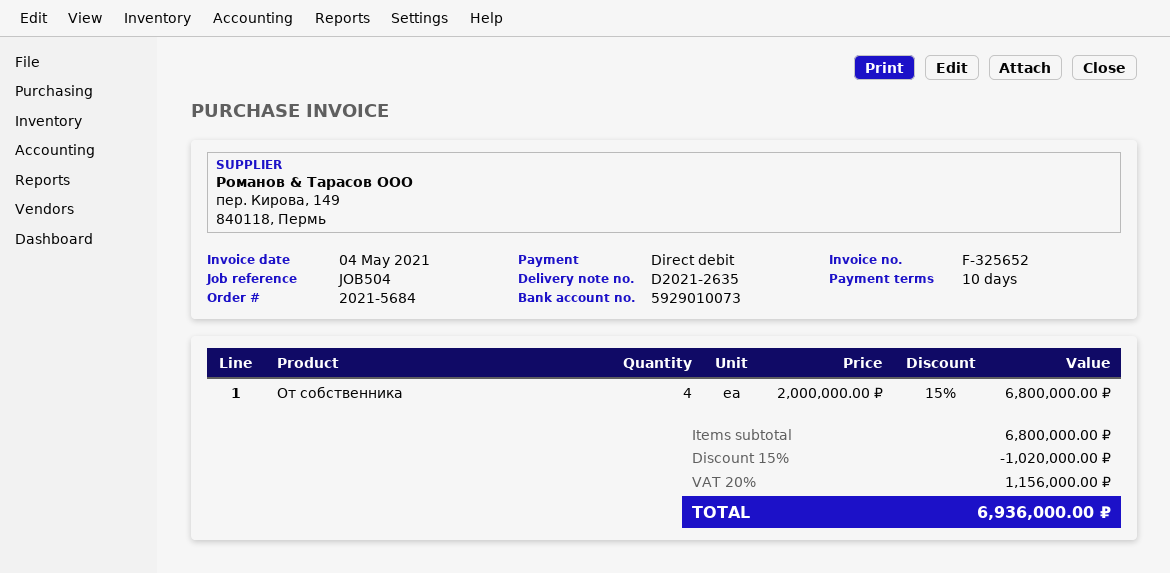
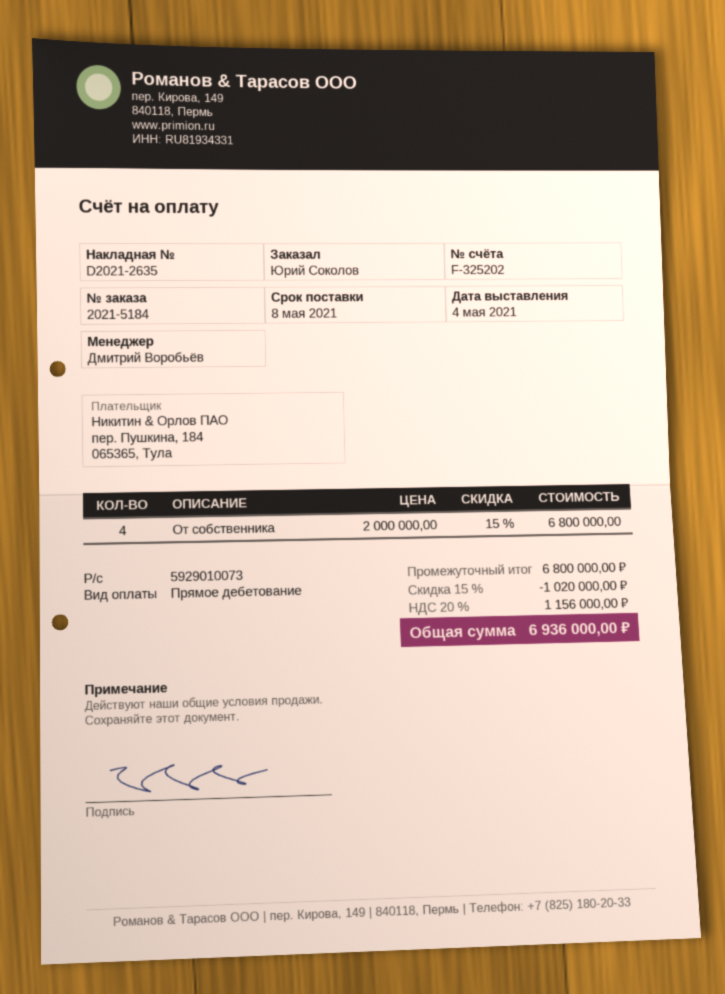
order number: 2021-5684 -> 2021-5184
invoice number: F-325652 -> F-325202

